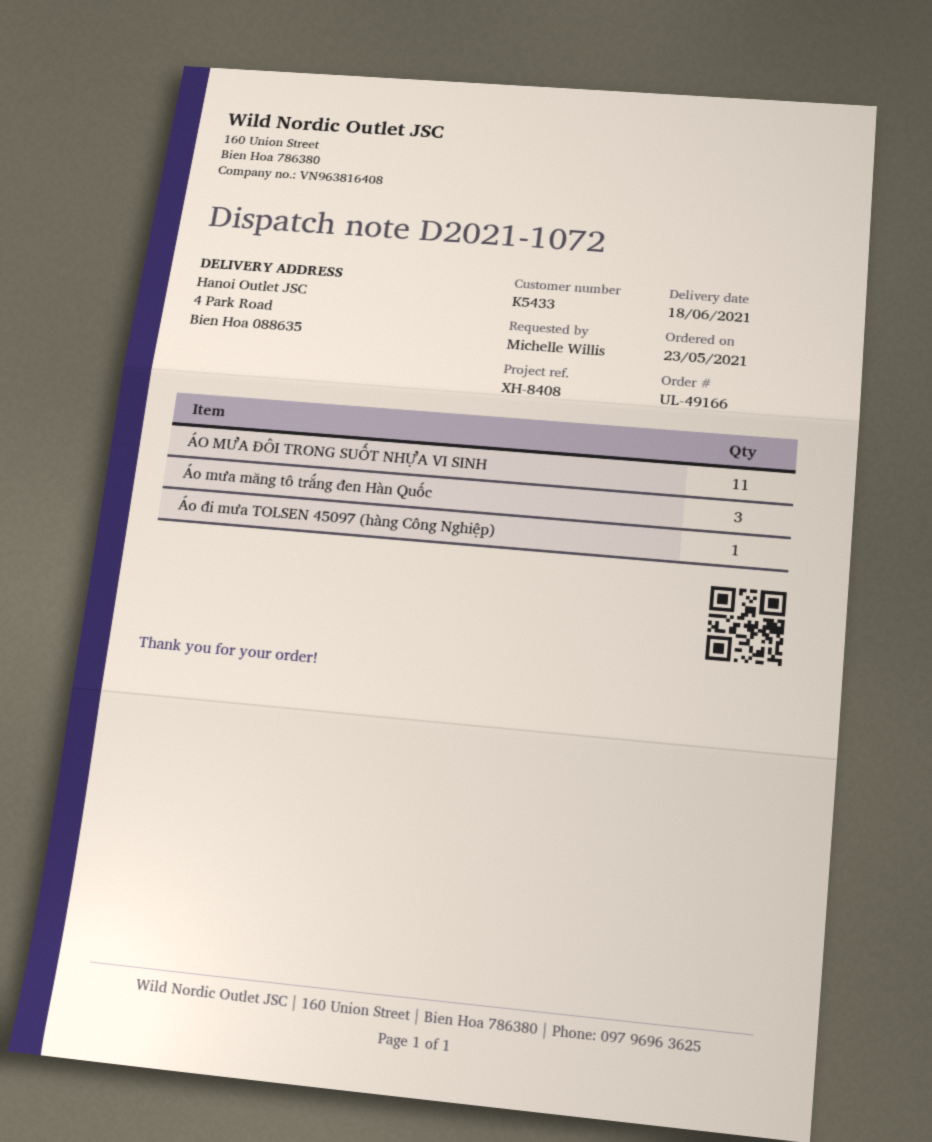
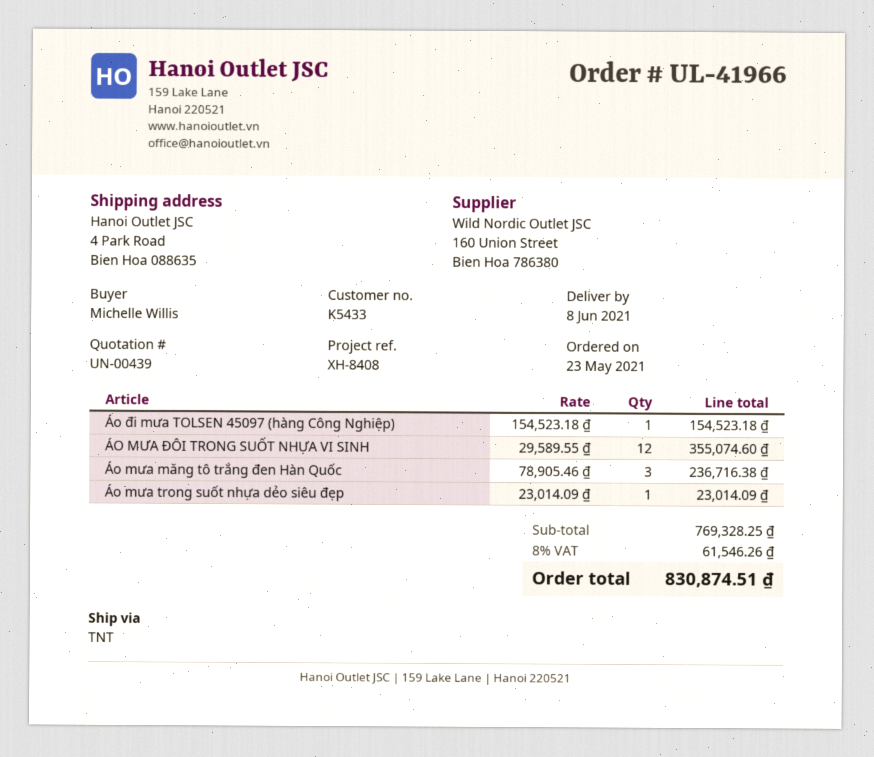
order number: UL-49166 -> UL-41966
delivery date: 2021-06-18 -> 2021-06-08
ÁO MƯA ĐÔI TRONG SUỐT NHỰA VI SINH: 11 -> 12
Áo mưa trong suốt nhựa dẻo siêu đẹp: none -> 1

